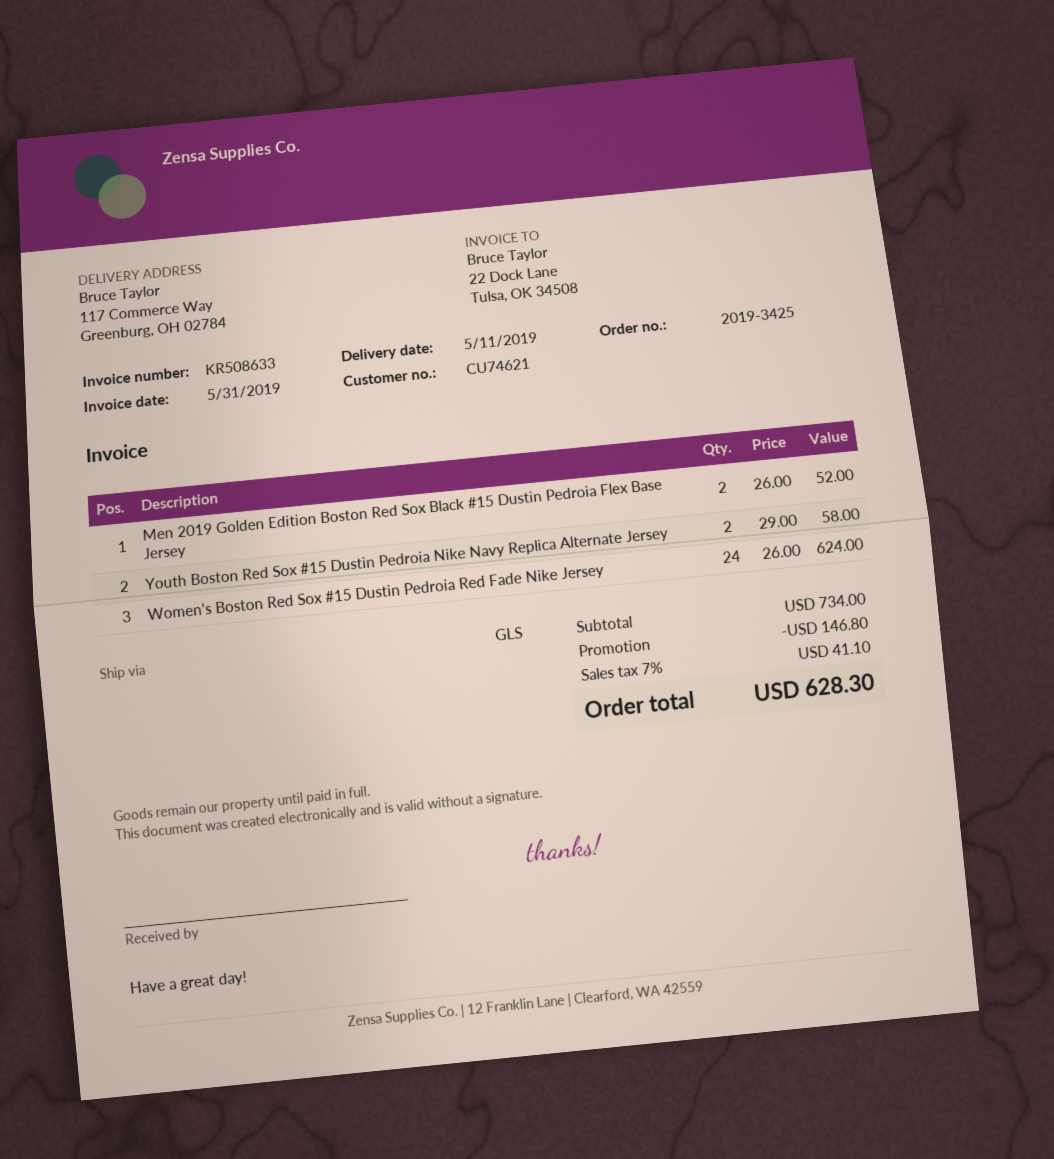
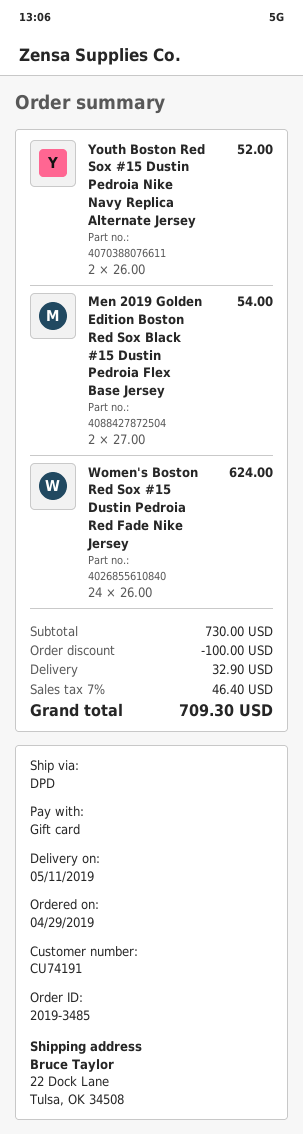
order number: 2019-3425 -> 2019-3485
customer number: CU74621 -> CU74191
shipping method: GLS -> DPD
ship to: 117 Commerce Way, Greenburg, OH 02784 -> 22 Dock Lane, Tulsa, OK 34508
Men 2019 Golden Edition Boston Red Sox Black #15 Dustin Pedroia Flex Base Jersey: 2 x 26.00 = 52.00 -> 2 x 27.00 = 54.00
Youth Boston Red Sox #15 Dustin Pedroia Nike Navy Replica Alternate Jersey: 2 x 29.00 = 58.00 -> 2 x 26.00 = 52.00
subtotal: 734.00 -> 730.00
discount: 146.80 -> 100.00
shipping: none -> 32.90
tax: 7% = 41.10 -> 7% = 46.40
total: 628.30 -> 709.30

